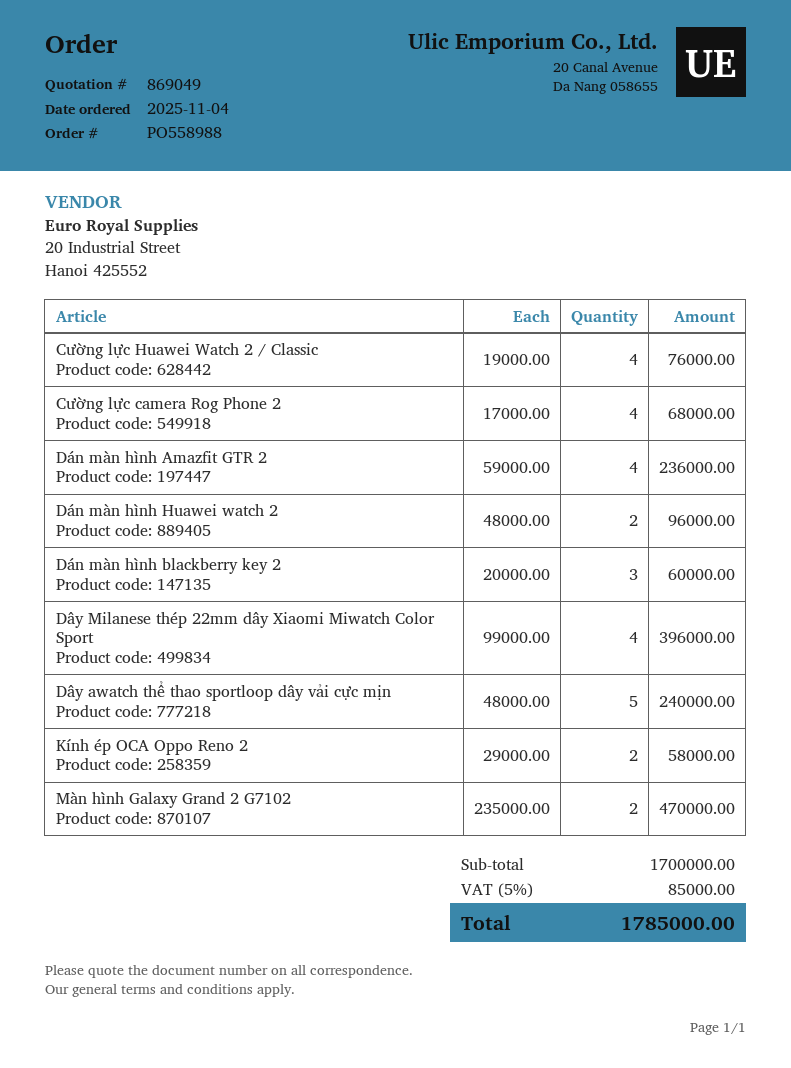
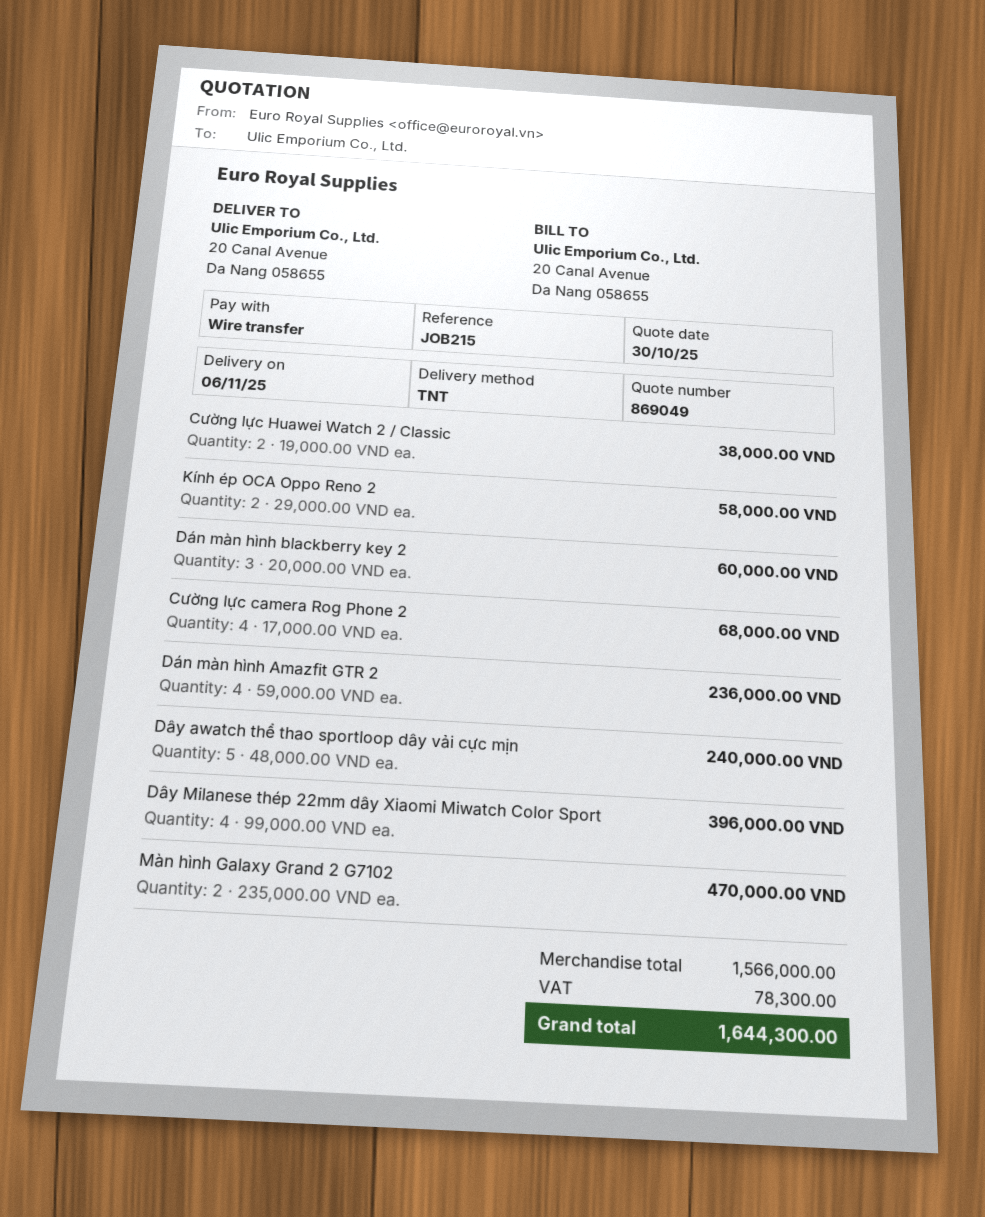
Cường lực Huawei Watch 2 / Classic: 4 x 19000.00 = 76000.00 -> 2 x 19000.00 = 38000.00
Dán màn hình Huawei watch 2: 2 x 48000.00 = 96000.00 -> none
subtotal: 1700000.00 -> 1566000.00
tax: 85000.00 -> 78300.00
total: 1785000.00 -> 1644300.00

